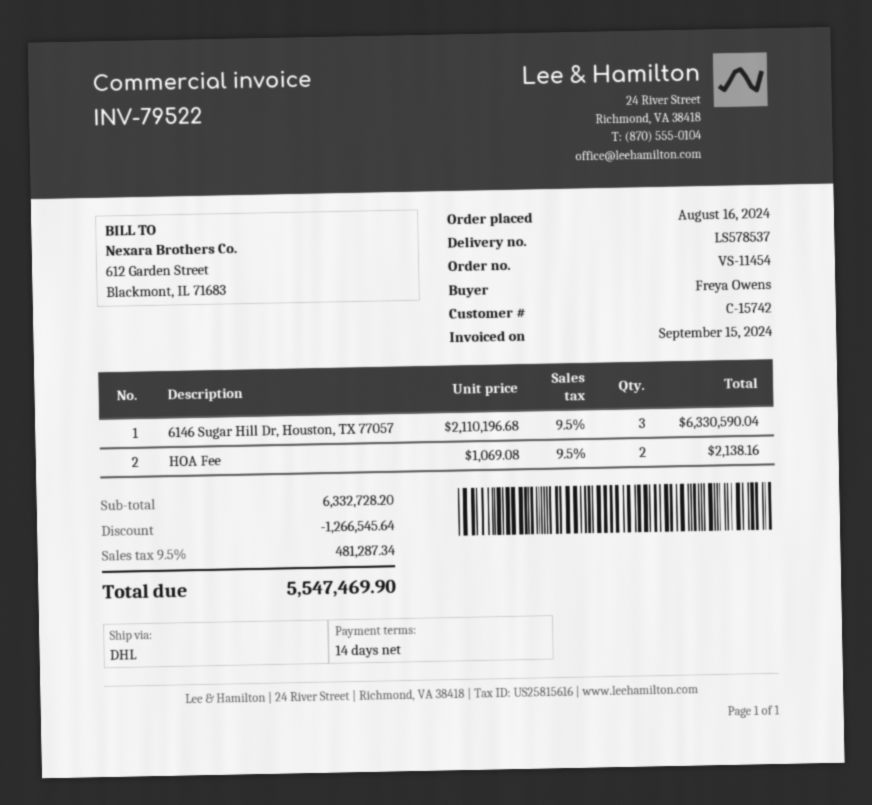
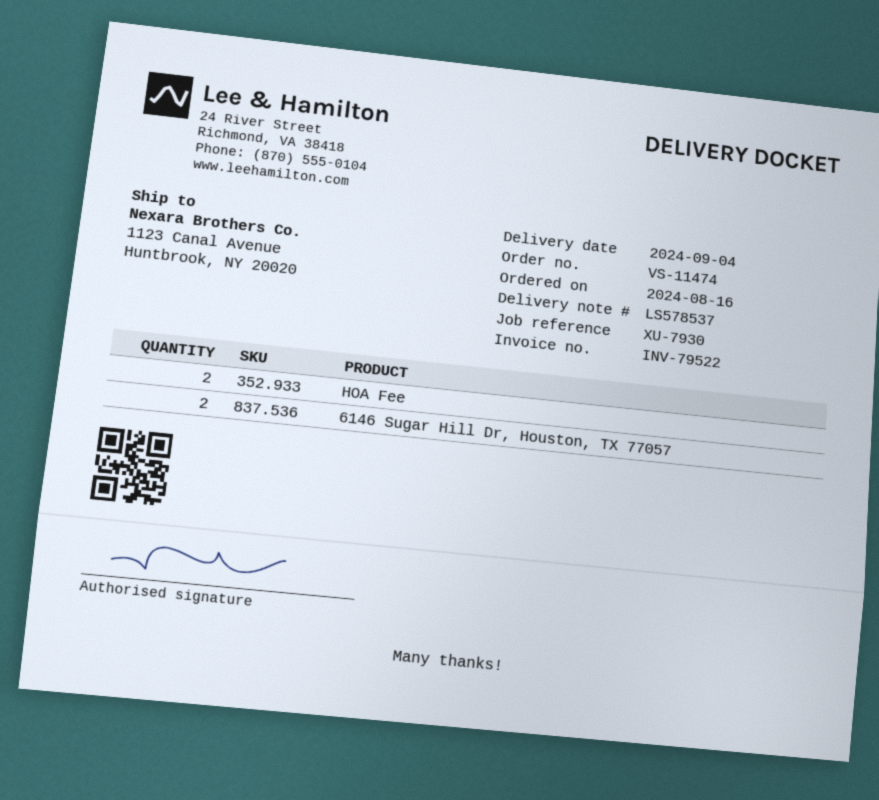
order number: VS-11454 -> VS-11474
6146 Sugar Hill Dr, Houston, TX 77057: 3 -> 2

